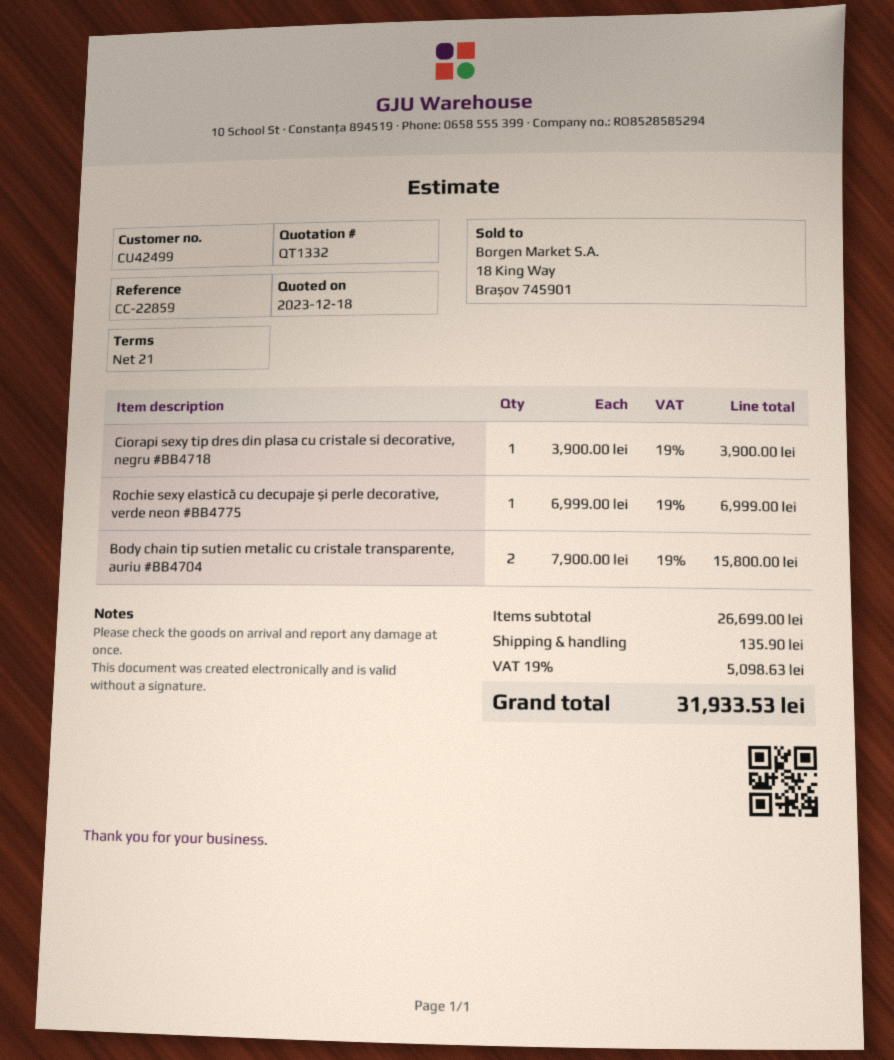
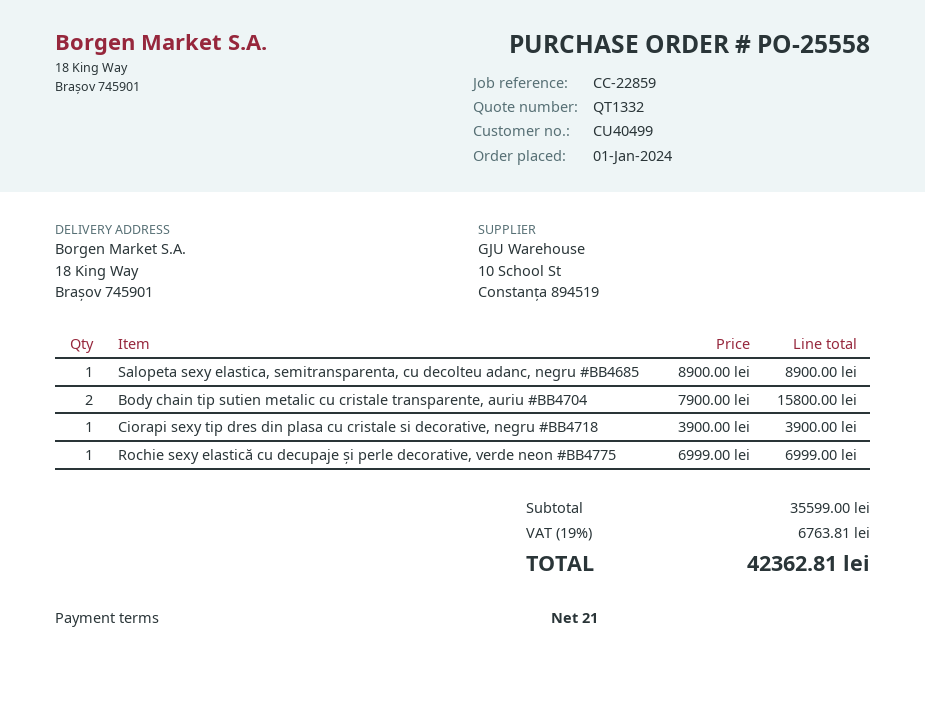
customer number: CU42499 -> CU40499
Salopeta sexy elastica, semitransparenta, cu decolteu adanc, negru #BB4685: none -> 1 x 8900.00 = 8900.00
subtotal: 26699.00 -> 35599.00
shipping: 135.90 -> none
tax: 19% = 5098.63 -> 19% = 6763.81
total: 31933.53 -> 42362.81

